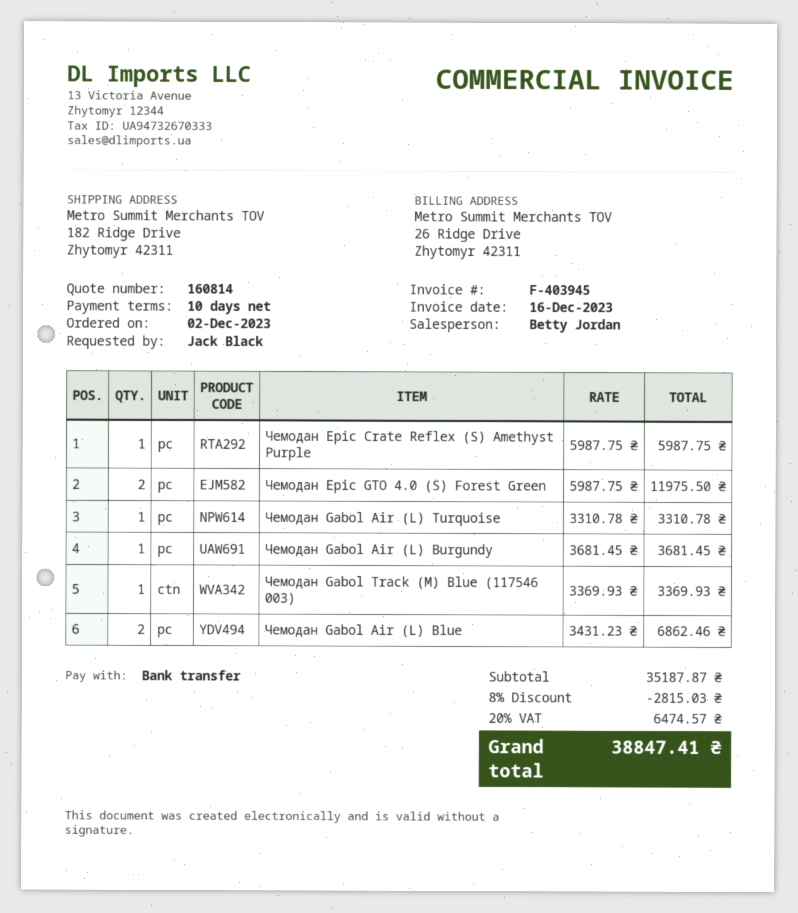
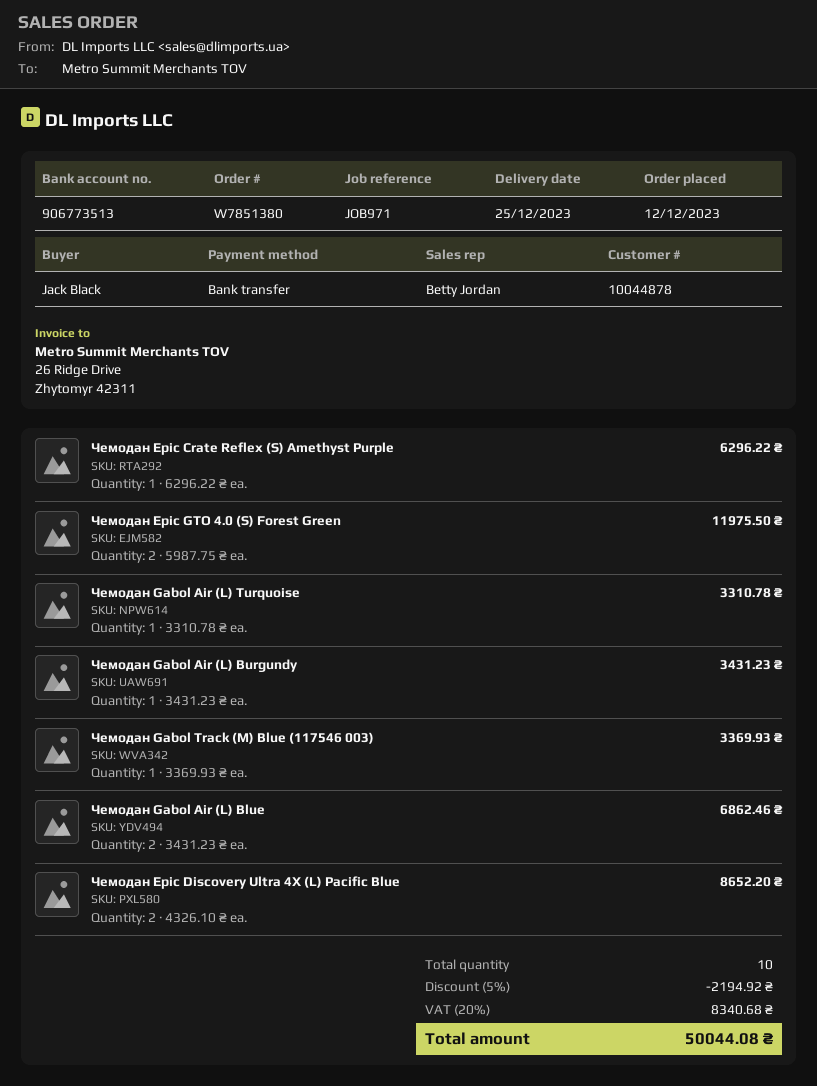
order date: 2023-12-02 -> 2023-12-12
Чемодан Epic Crate Reflex (S) Amethyst Purple: 1 x 5987.75 = 5987.75 -> 1 x 6296.22 = 6296.22
Чемодан Gabol Air (L) Burgundy: 1 x 3681.45 = 3681.45 -> 1 x 3431.23 = 3431.23
Чемодан Epic Discovery Ultra 4X (L) Pacific Blue: none -> 2 x 4326.10 = 8652.20
discount: 8% = 2815.03 -> 5% = 2194.92
tax: 20% = 6474.57 -> 20% = 8340.68
total: 38847.41 -> 50044.08

